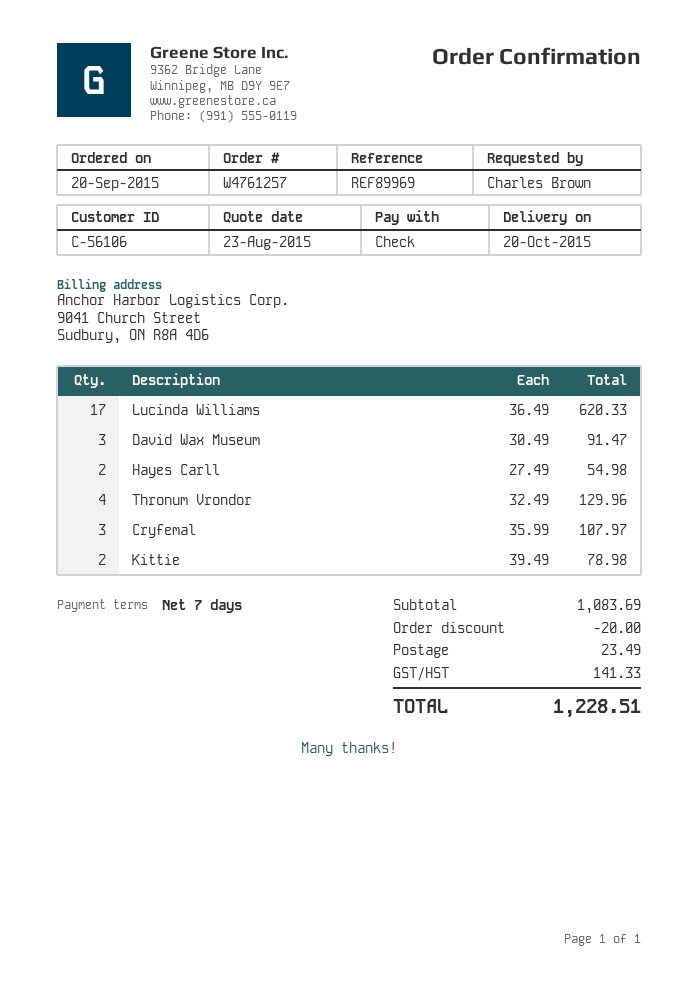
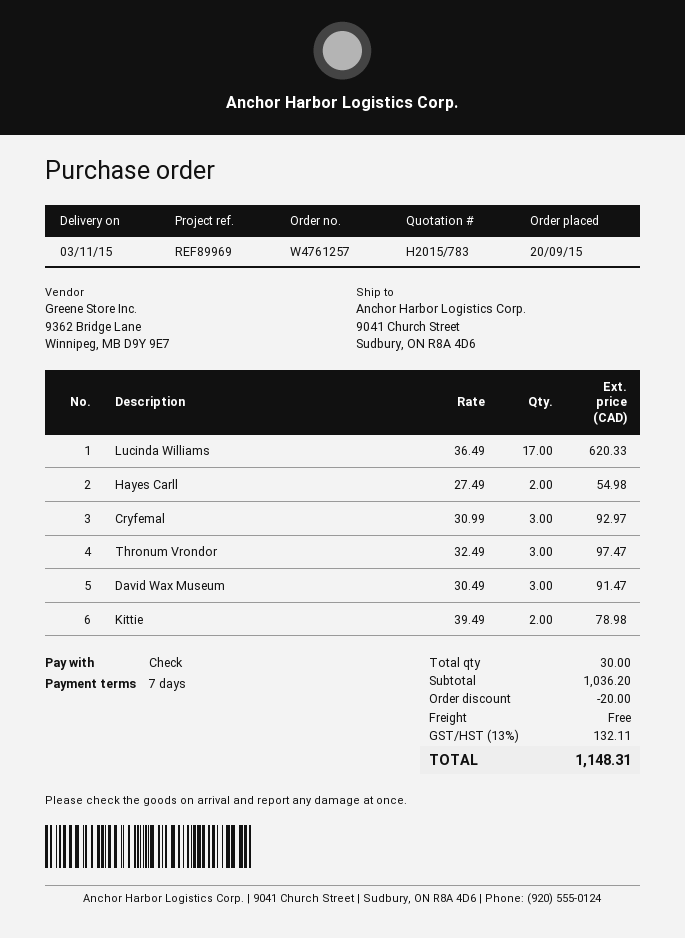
delivery date: 2015-10-20 -> 2015-11-03
Thronum Vrondor: 4 x 32.49 = 129.96 -> 3 x 32.49 = 97.47
Cryfemal: 3 x 35.99 = 107.97 -> 3 x 30.99 = 92.97
subtotal: 1083.69 -> 1036.20
shipping: 23.49 -> 0.00
tax: 141.33 -> 132.11
total: 1228.51 -> 1148.31

